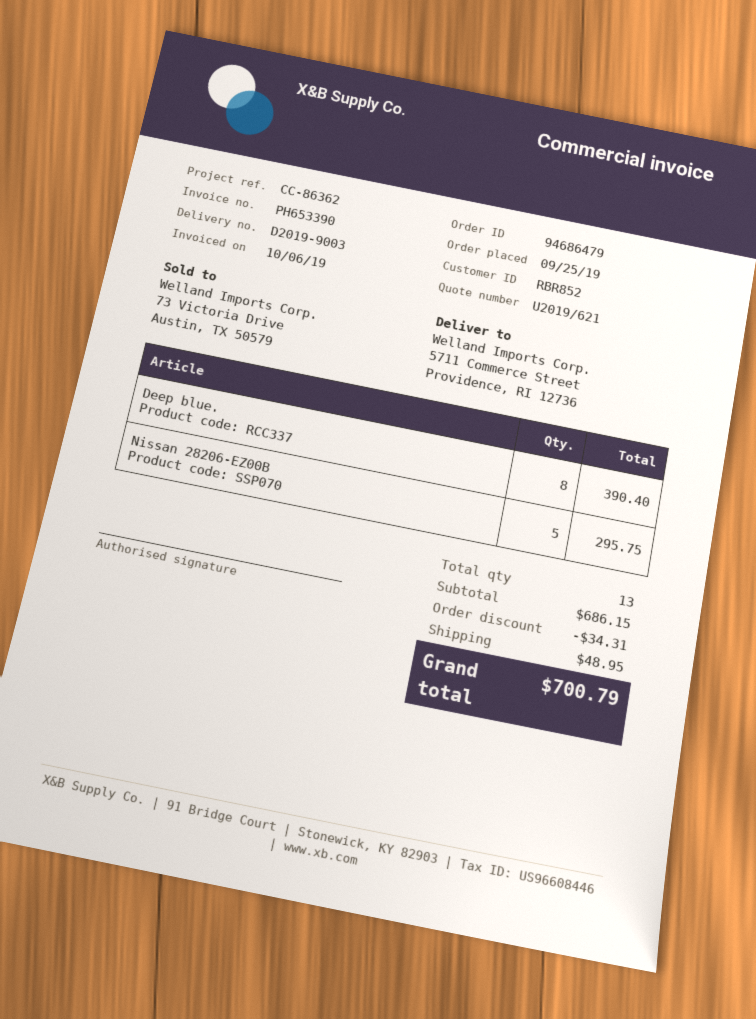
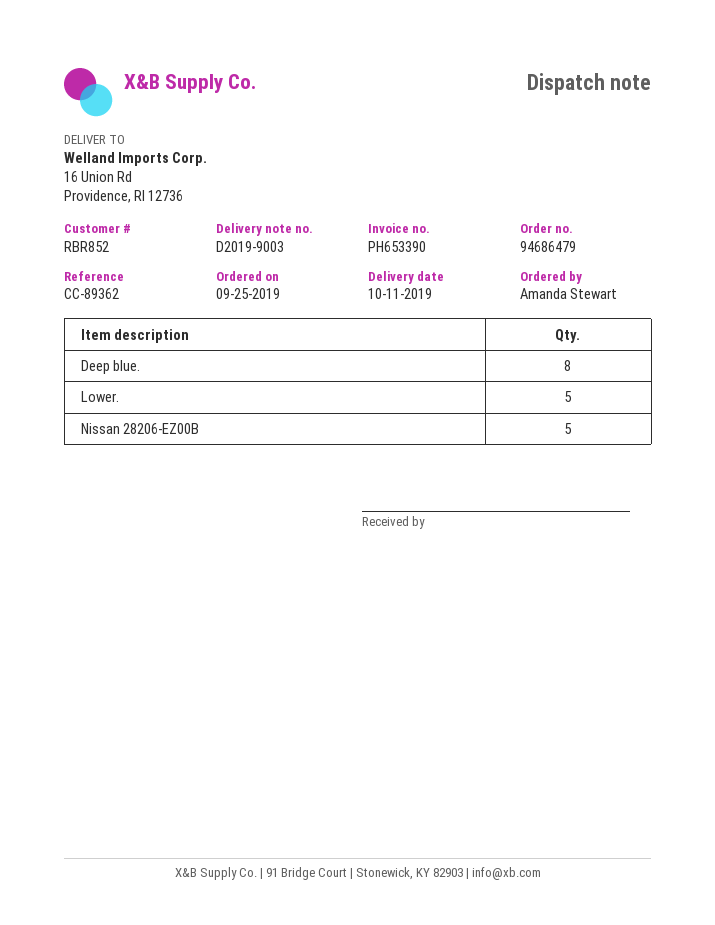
reference: CC-86362 -> CC-89362
ship to: 5711 Commerce Street, Providence, RI 12736 -> 16 Union Rd, Providence, RI 12736
Lower.: none -> 5

